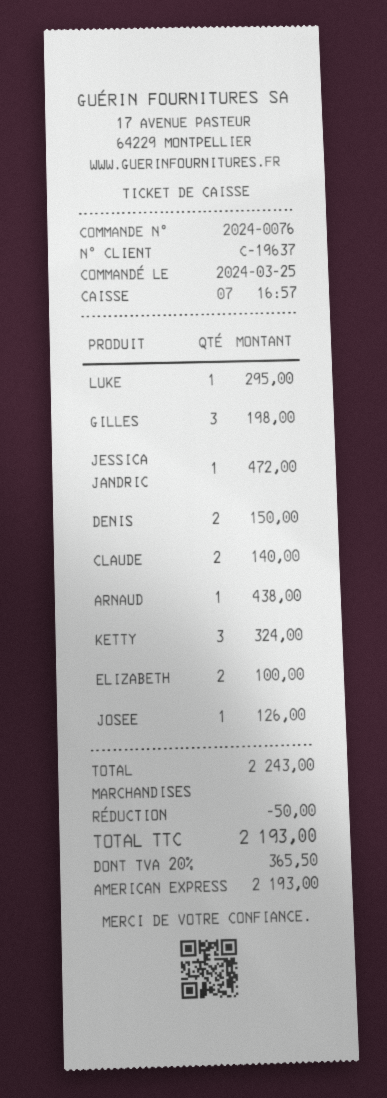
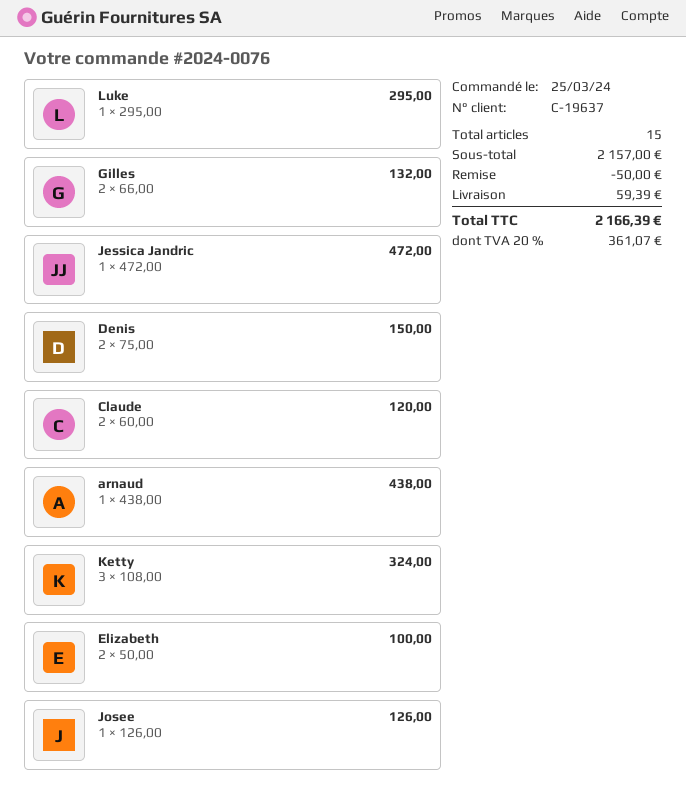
GILLES: 3 for 198.00 -> 2 for 132.00
CLAUDE: 2 for 140.00 -> 2 for 120.00
subtotal: 2243.00 -> 2157.00
shipping: none -> 59.39
tax: 20% = 365.50 -> 20% = 361.07
total: 2193.00 -> 2166.39

